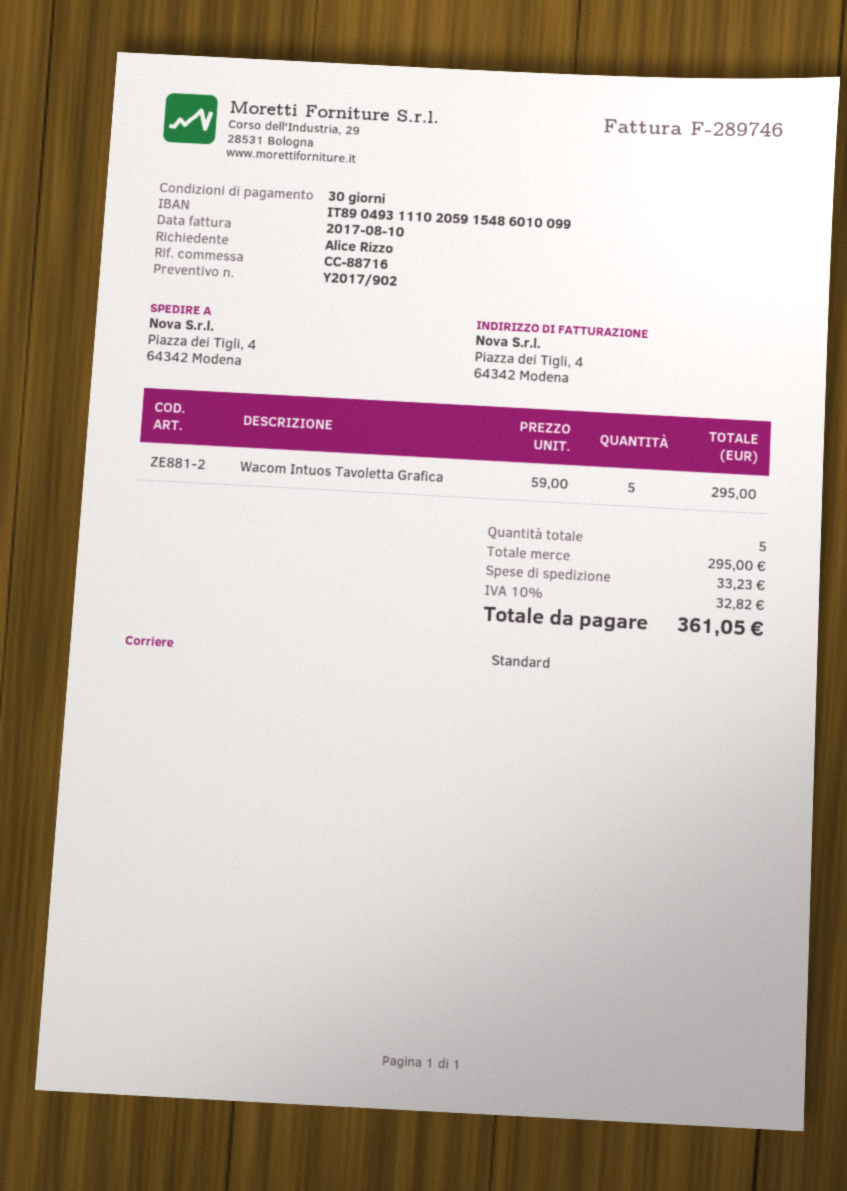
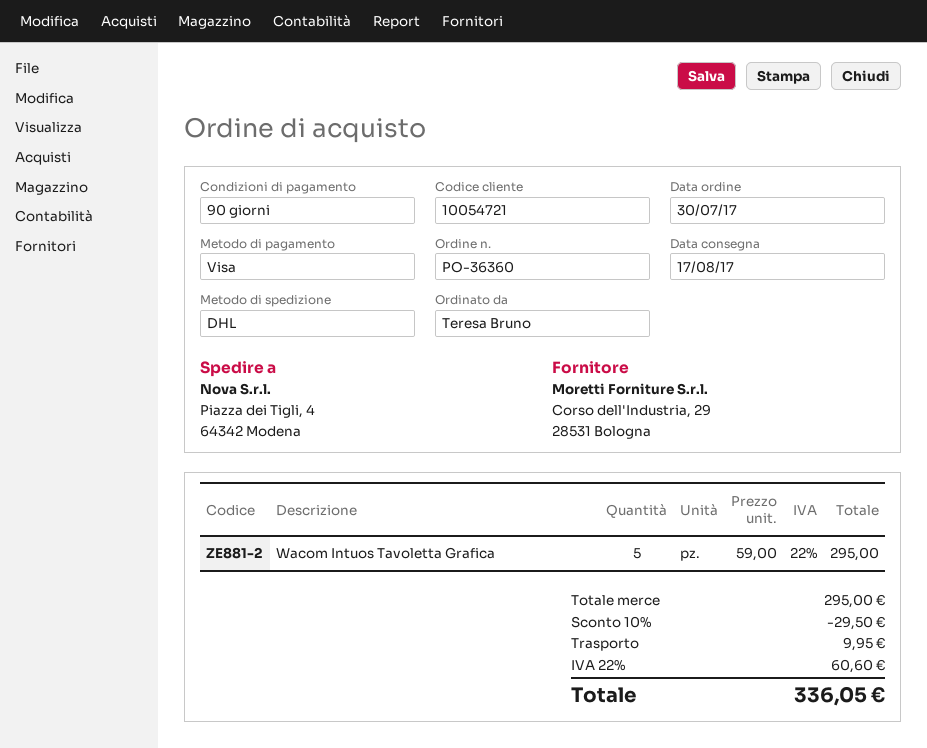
payment terms: 30 days -> 90 days
ordered by: Alice Rizzo -> Teresa Bruno
shipping method: standard -> DHL
discount: none -> 10% = 29.50
shipping: 33.23 -> 9.95
tax: 10% = 32.82 -> 22% = 60.60
total: 361.05 -> 336.05

